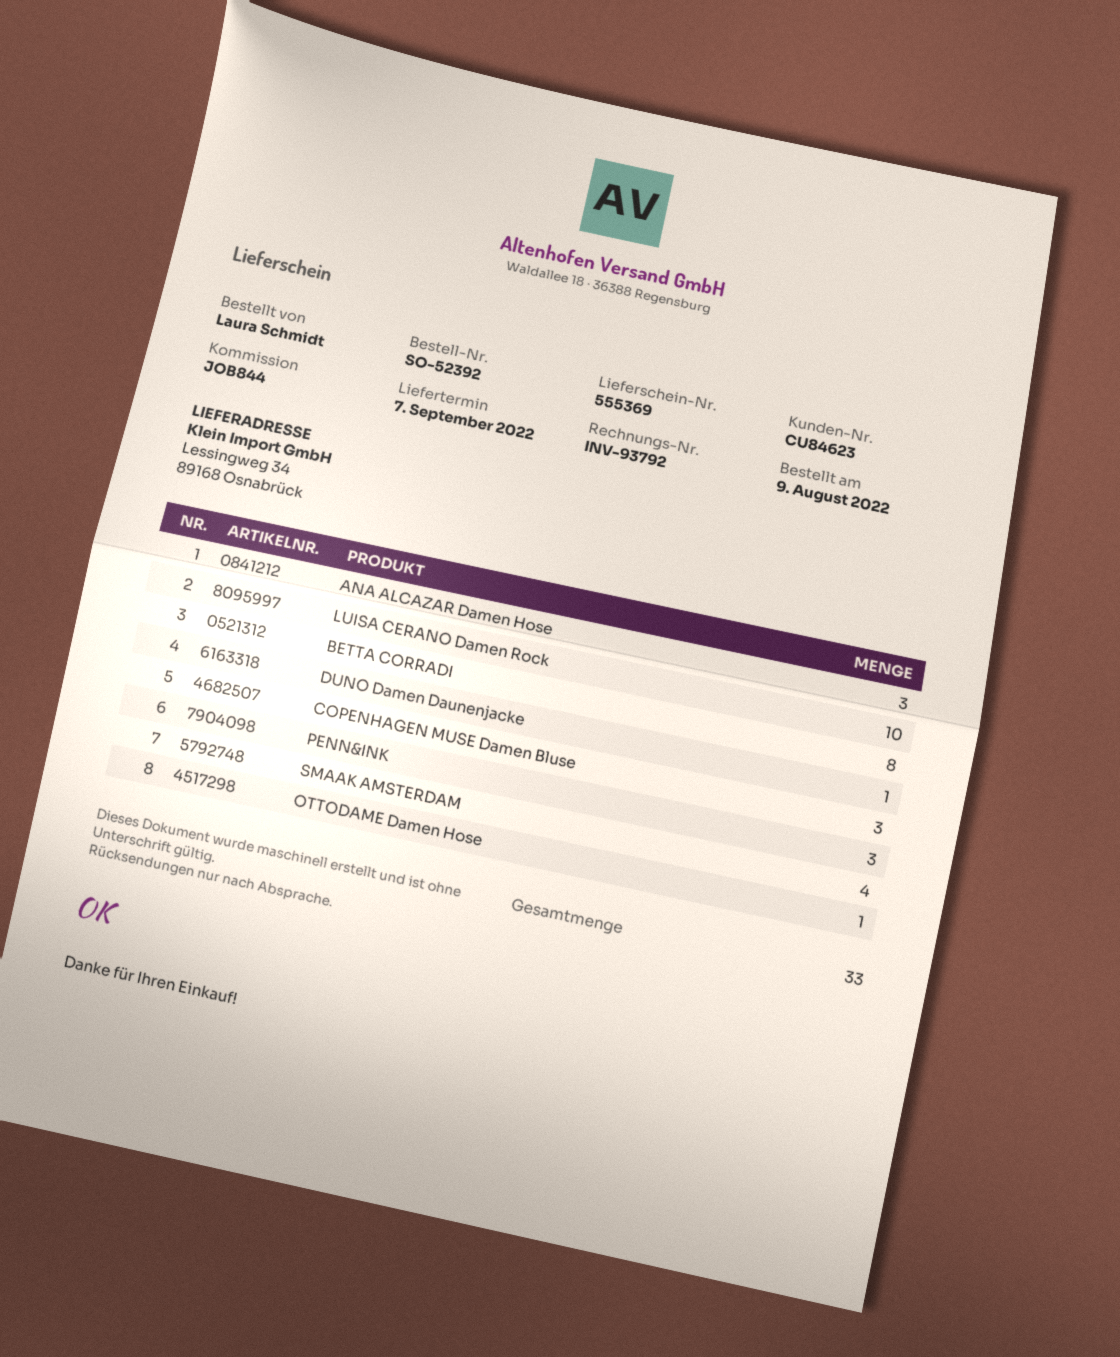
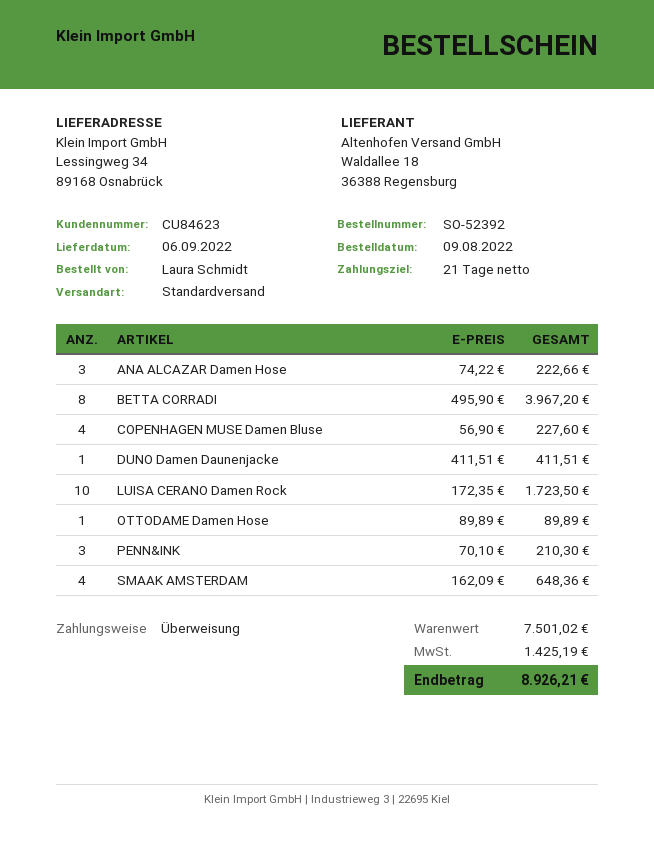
delivery date: 2022-09-07 -> 2022-09-06
COPENHAGEN MUSE Damen Bluse: 3 -> 4

